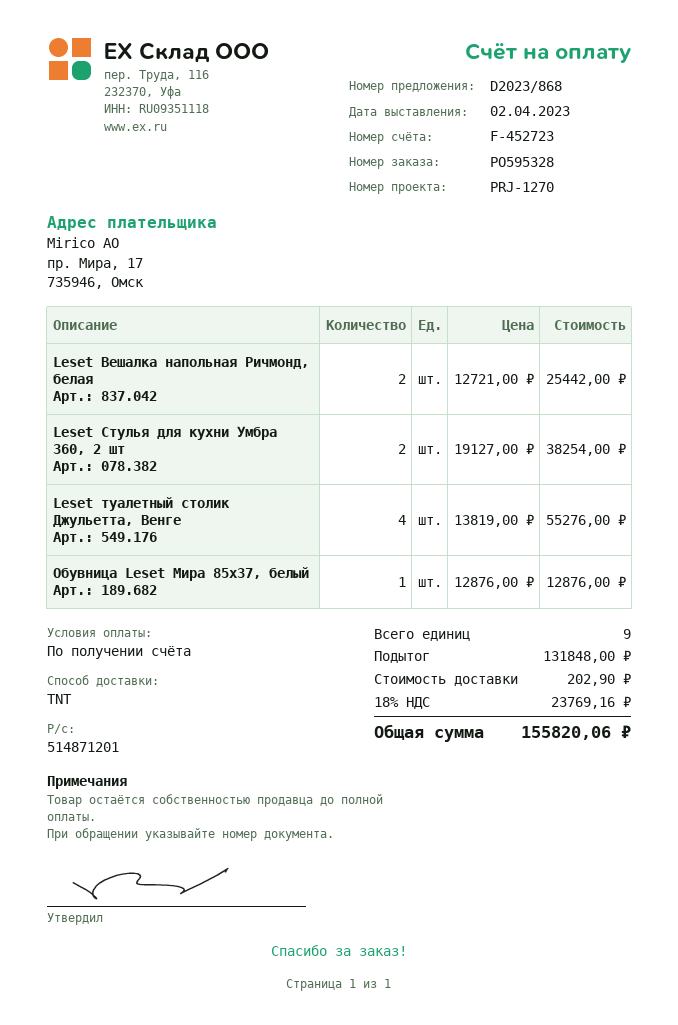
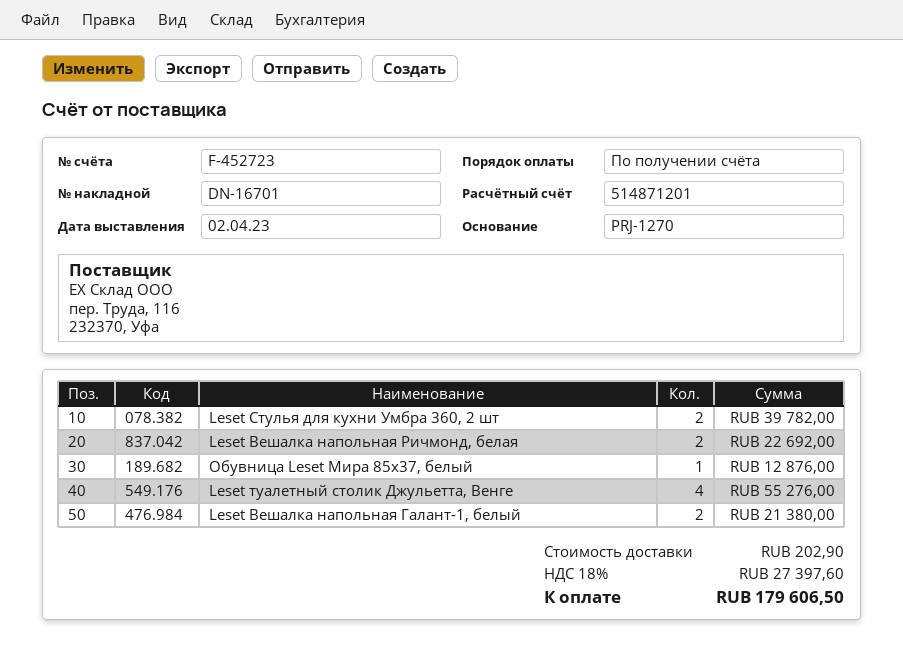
Leset Вешалка напольная Ричмонд, белая: 2 for 25442.00 -> 2 for 22692.00
Leset Стулья для кухни Умбра 360, 2 шт: 2 for 38254.00 -> 2 for 39782.00
Leset Вешалка напольная Галант-1, белый: none -> 2 for 21380.00
tax: 18% = 23769.16 -> 18% = 27397.60
total: 155820.06 -> 179606.50

